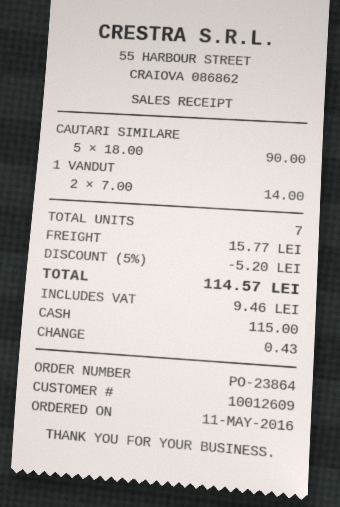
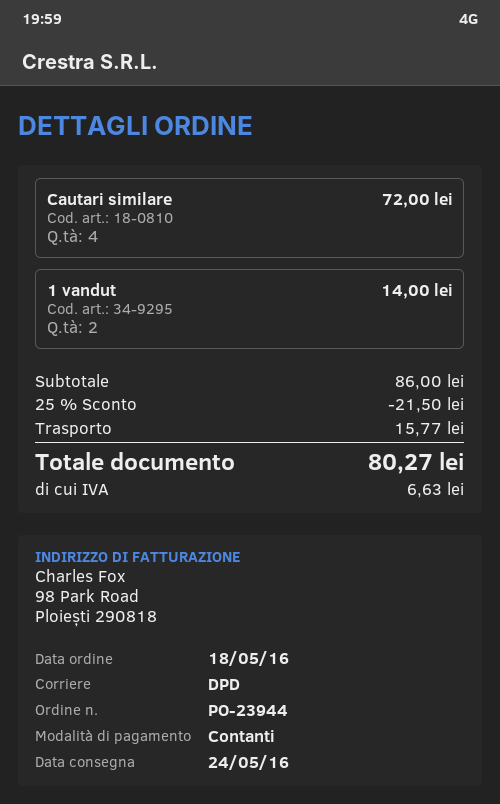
order number: PO-23864 -> PO-23944
order date: 2016-05-11 -> 2016-05-18
CAUTARI SIMILARE: 5 for 90.00 -> 4 for 72.00
discount: 5% = 5.20 -> 25% = 21.50
tax: 9.46 -> 6.63
total: 114.57 -> 80.27

